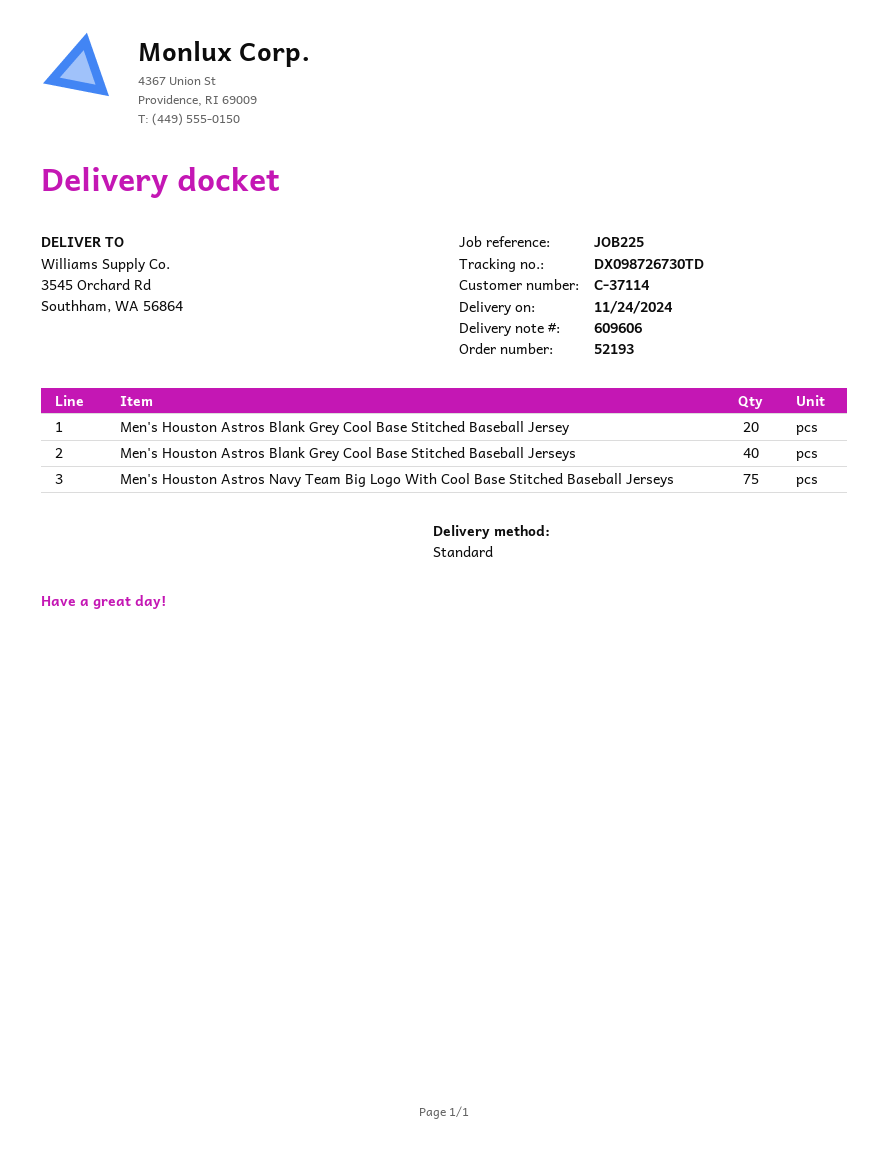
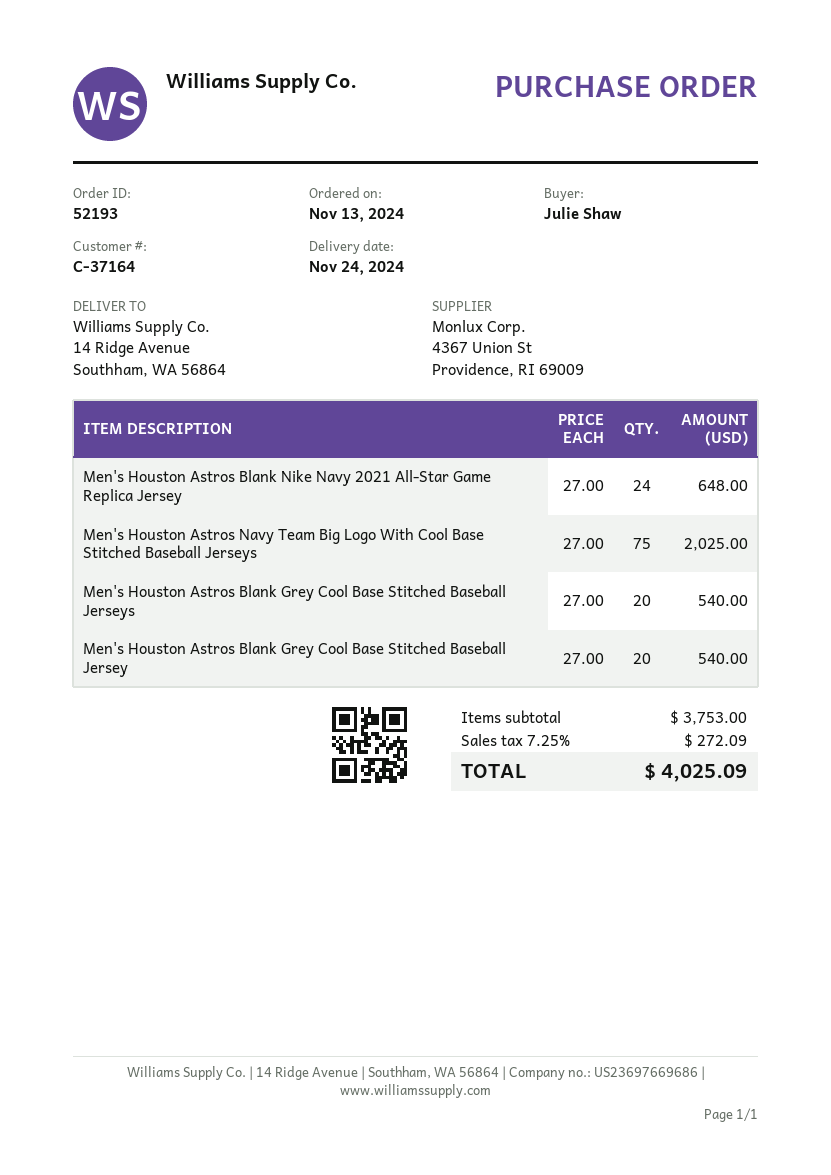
customer number: C-37114 -> C-37164
ship to: 3545 Orchard Rd, Southham, WA 56864 -> 14 Ridge Avenue, Southham, WA 56864
Men's Houston Astros Blank Grey Cool Base Stitched Baseball Jerseys: 40 -> 20
Men's Houston Astros Blank Nike Navy 2021 All-Star Game Replica Jersey: none -> 24

